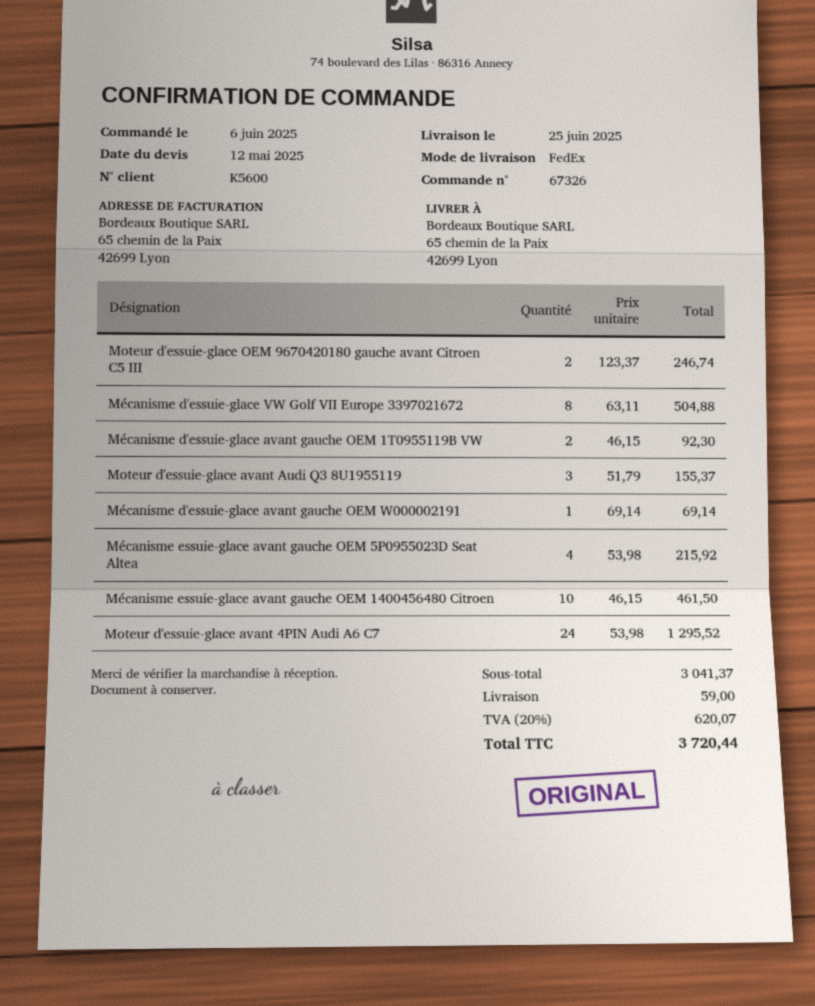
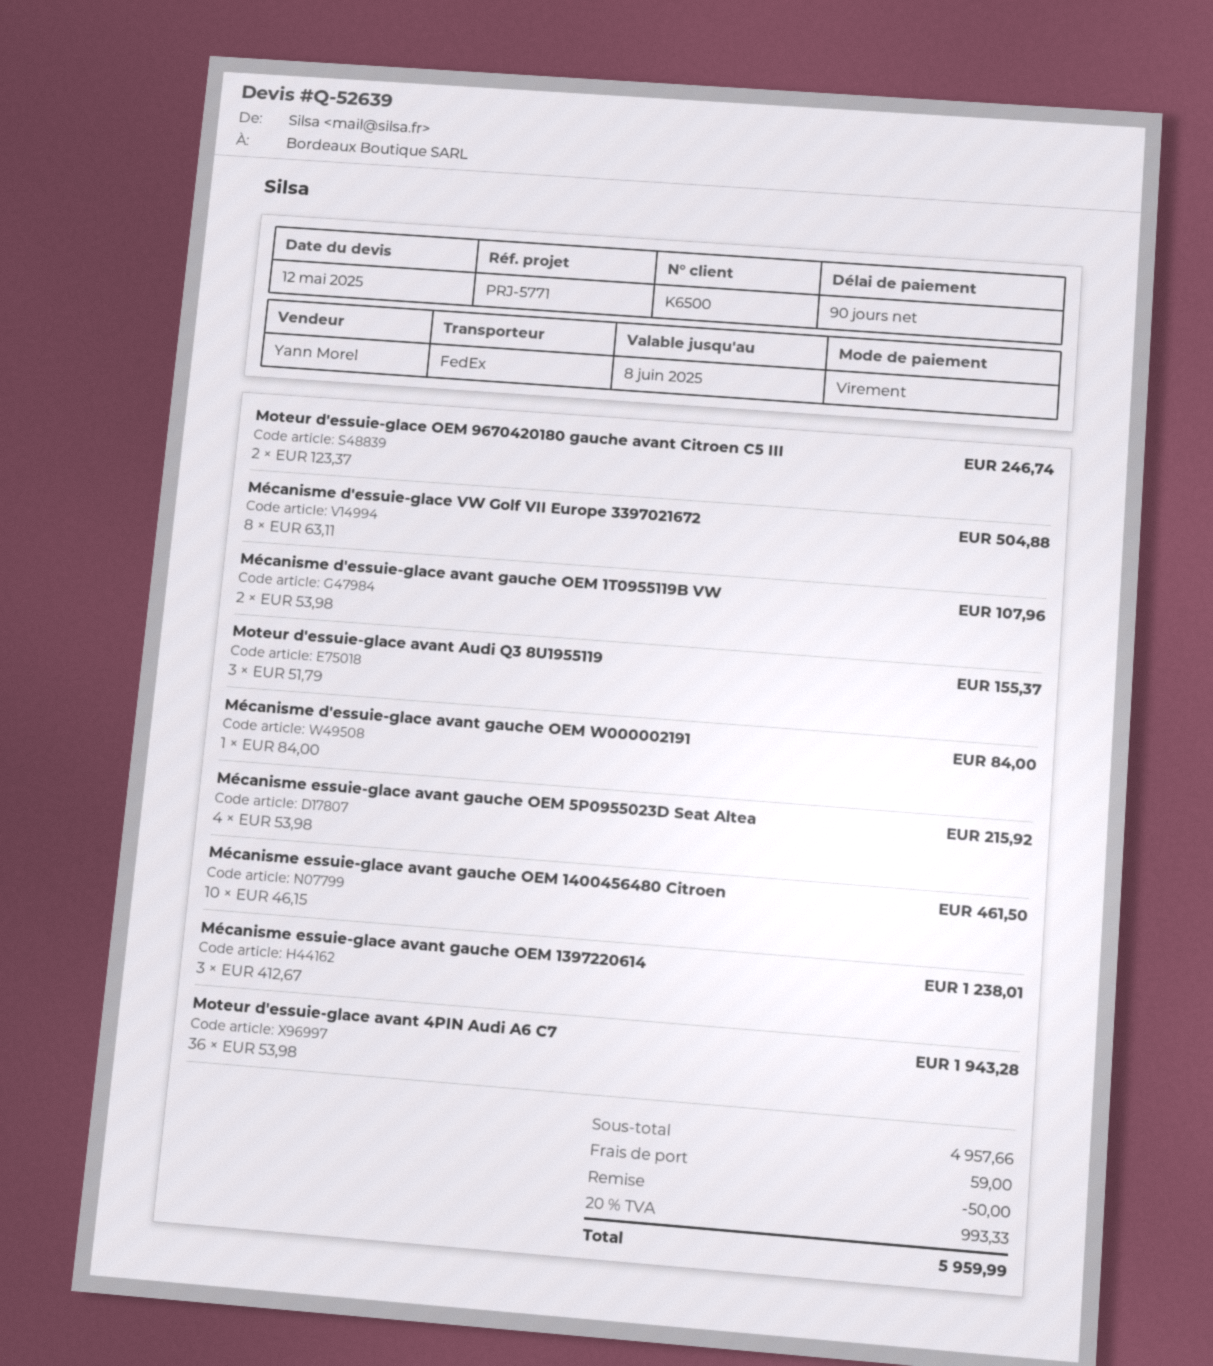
customer number: K5600 -> K6500
Mécanisme d'essuie-glace avant gauche OEM 1T0955119B VW: 2 x 46.15 = 92.30 -> 2 x 53.98 = 107.96
Mécanisme d'essuie-glace avant gauche OEM W000002191: 1 x 69.14 = 69.14 -> 1 x 84.00 = 84.00
Moteur d'essuie-glace avant 4PIN Audi A6 C7: 24 x 53.98 = 1295.52 -> 36 x 53.98 = 1943.28
Mécanisme essuie-glace avant gauche OEM 1397220614: none -> 3 x 412.67 = 1238.01
subtotal: 3041.37 -> 4957.66
discount: none -> 50.00
tax: 20% = 620.07 -> 20% = 993.33
total: 3720.44 -> 5959.99

